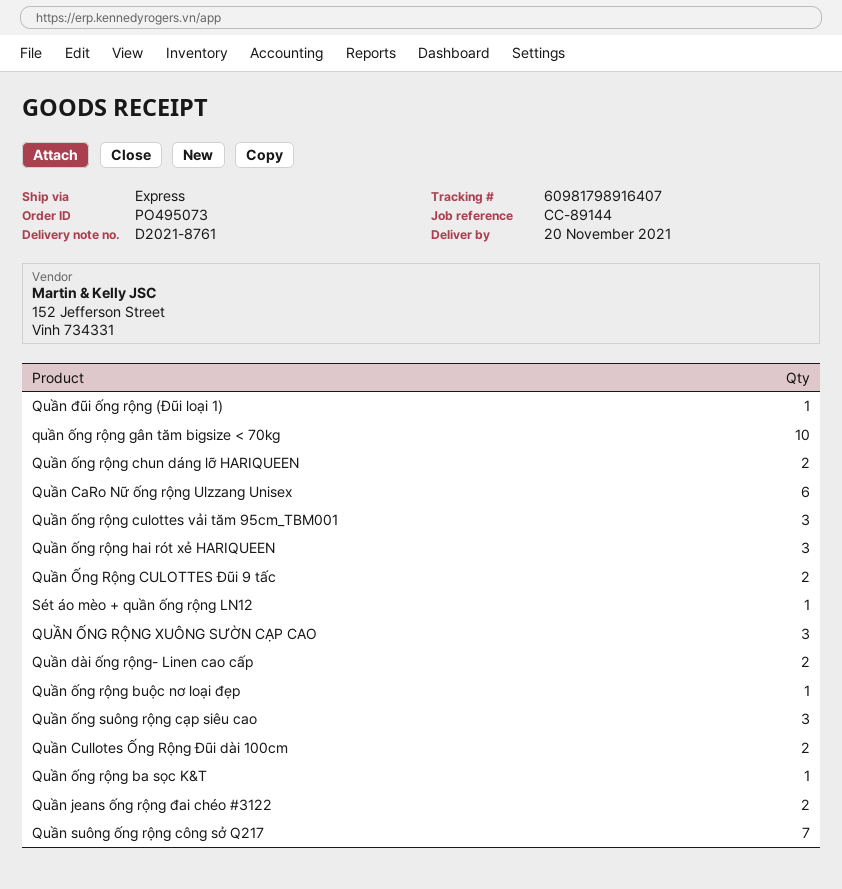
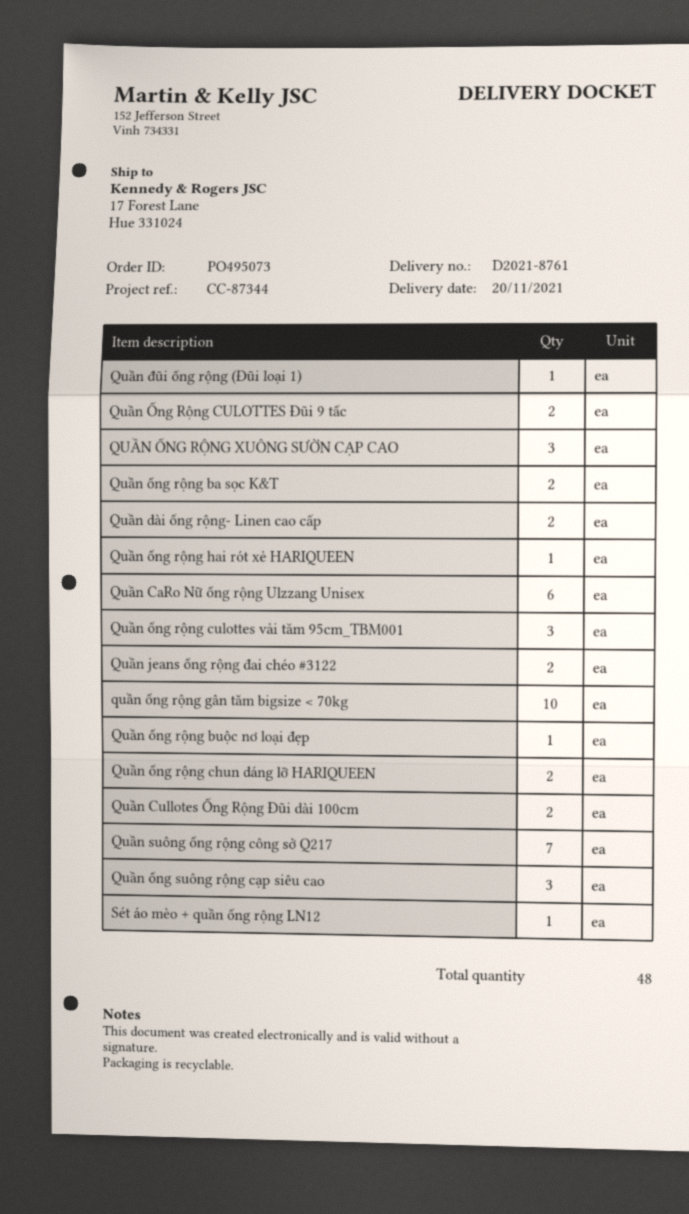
reference: CC-89144 -> CC-87344
Quần ống rộng hai rót xẻ HARIQUEEN: 3 -> 1
Quần ống rộng ba sọc K&T: 1 -> 2

